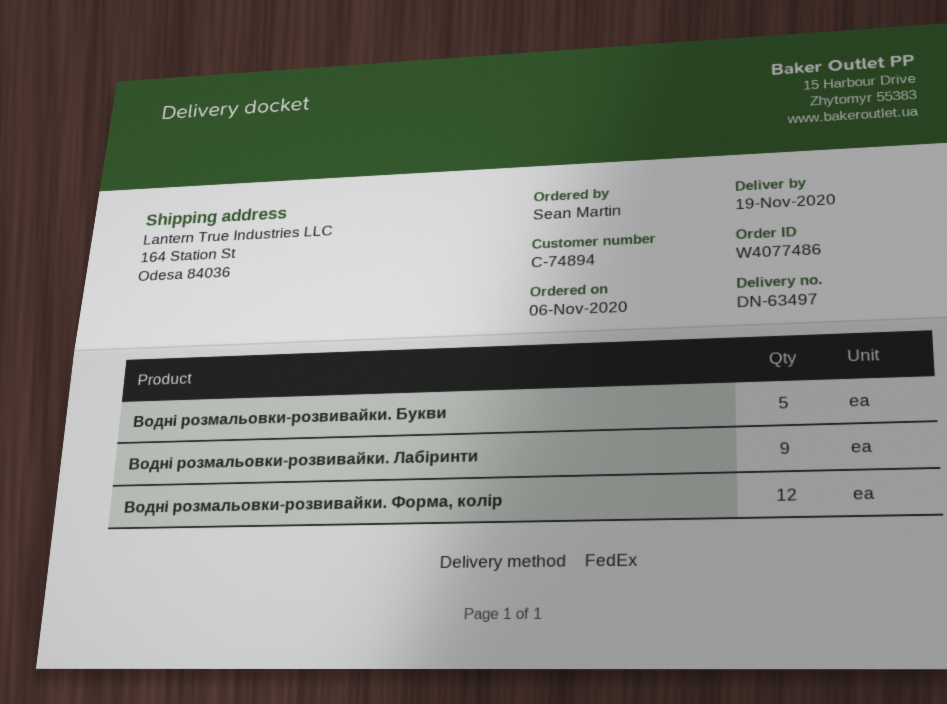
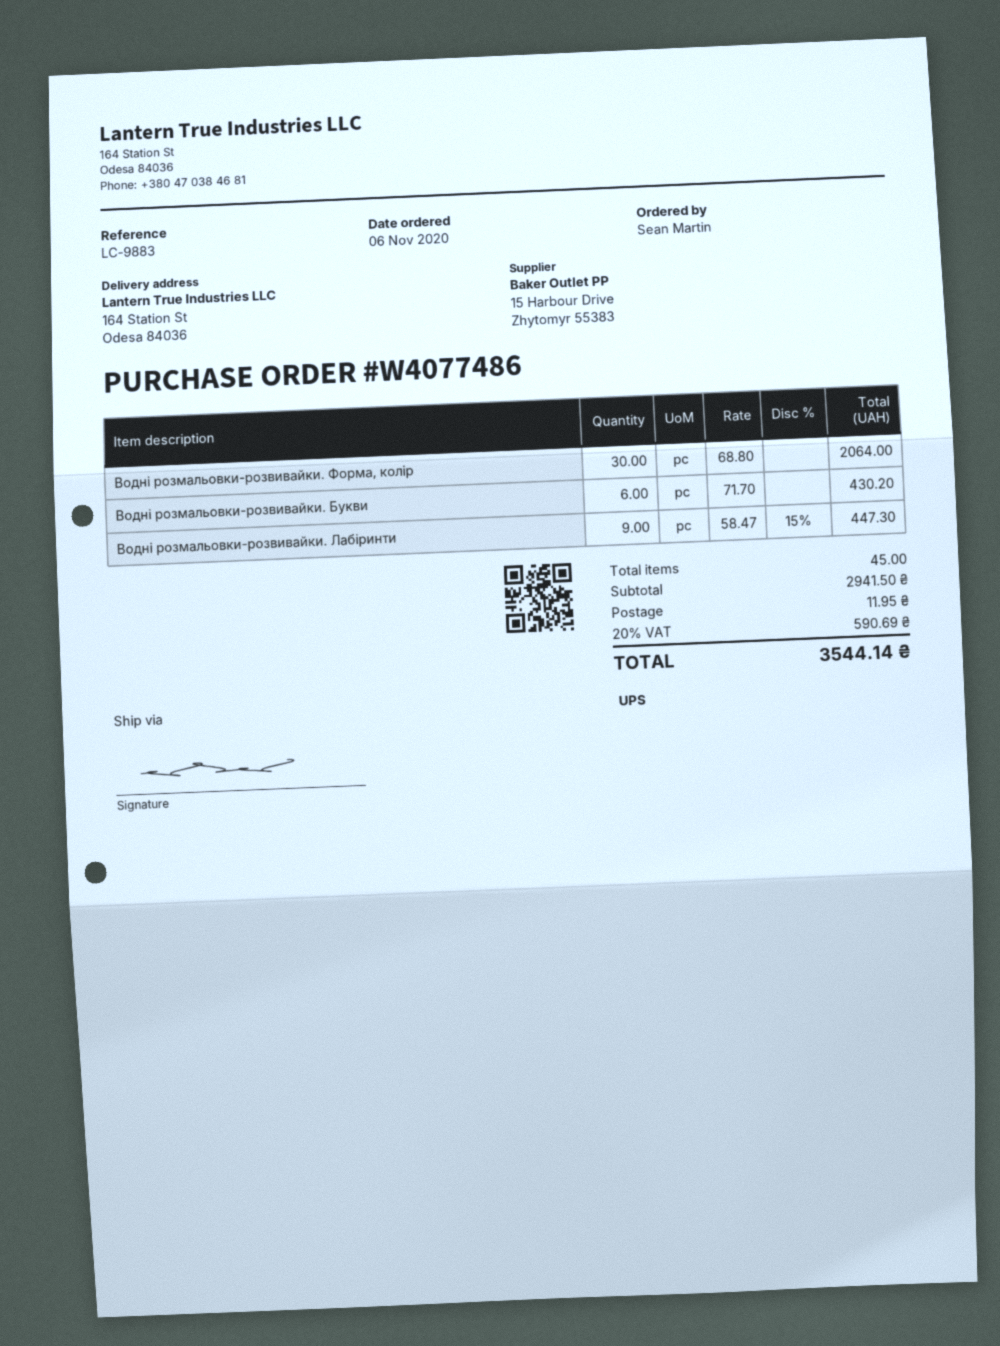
shipping method: FedEx -> UPS
Водні розмальовки-розвивайки. Букви: 5 -> 6
Водні розмальовки-розвивайки. Форма, колір: 12 -> 30

